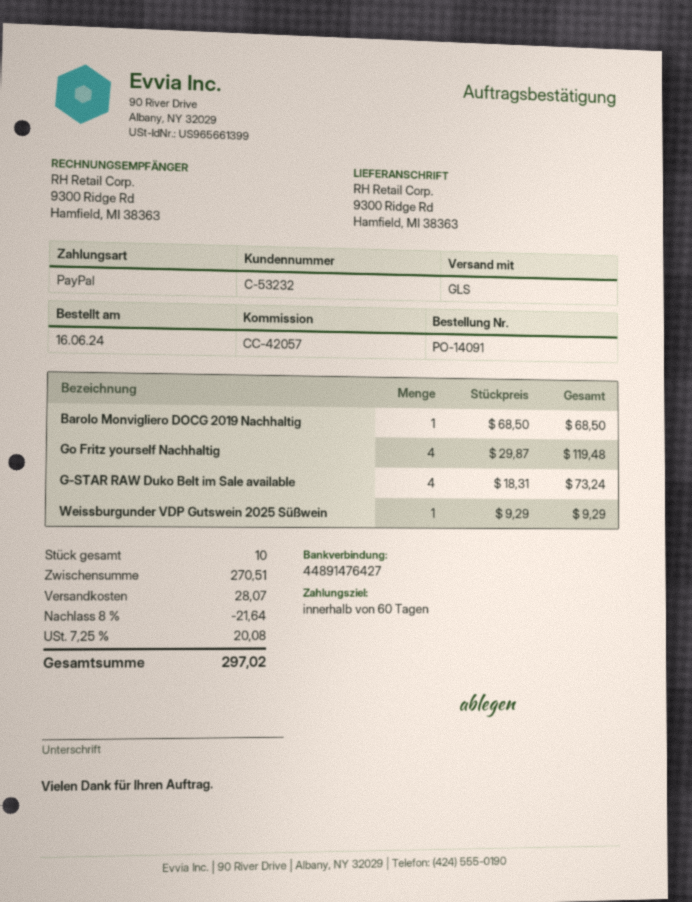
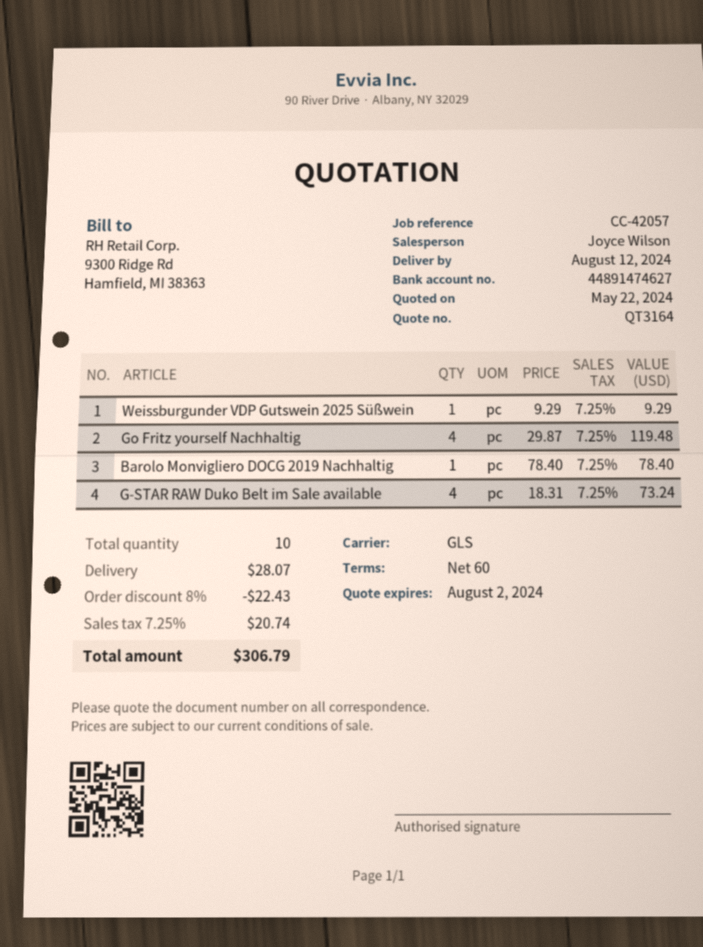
bank account: 44891476427 -> 44891474627
Barolo Monvigliero DOCG 2019 Nachhaltig: 1 x 68.50 = 68.50 -> 1 x 78.40 = 78.40
discount: 8% = 21.64 -> 8% = 22.43
tax: 7.25% = 20.08 -> 7.25% = 20.74
total: 297.02 -> 306.79

